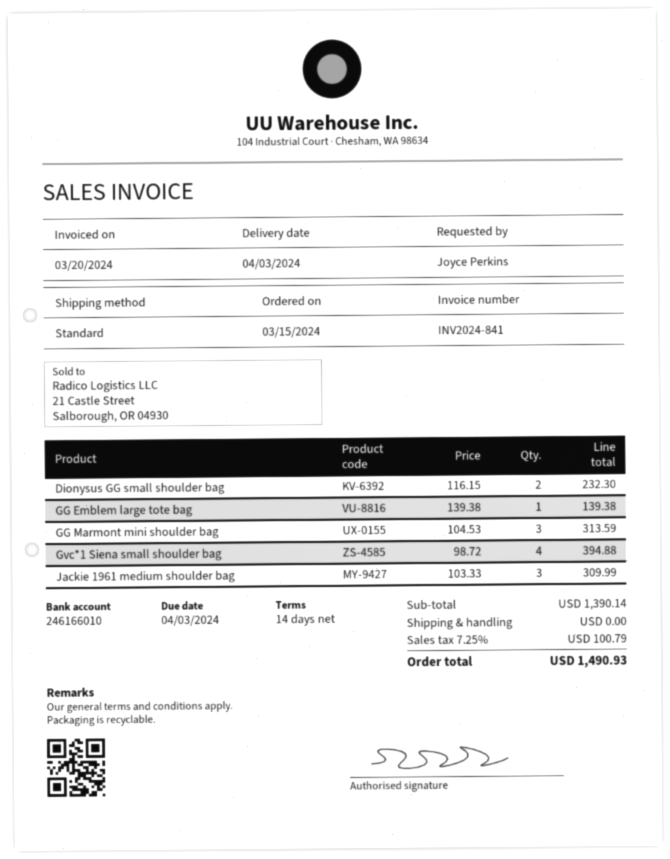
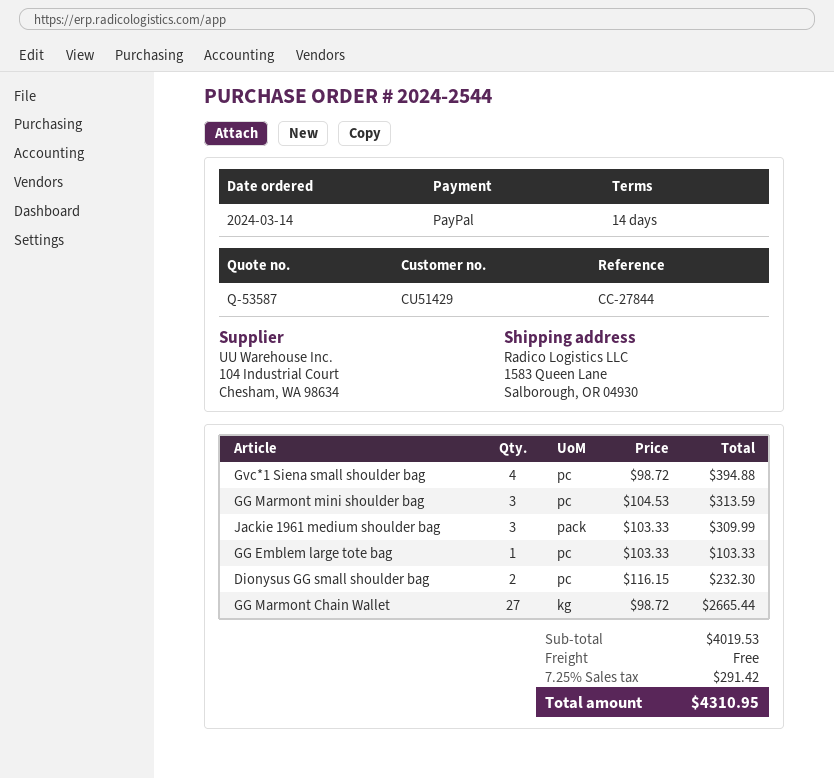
order date: 2024-03-15 -> 2024-03-14
GG Emblem large tote bag: 1 x 139.38 = 139.38 -> 1 x 103.33 = 103.33
GG Marmont Chain Wallet: none -> 27 x 98.72 = 2665.44
subtotal: 1390.14 -> 4019.53
tax: 7.25% = 100.79 -> 7.25% = 291.42
total: 1490.93 -> 4310.95

